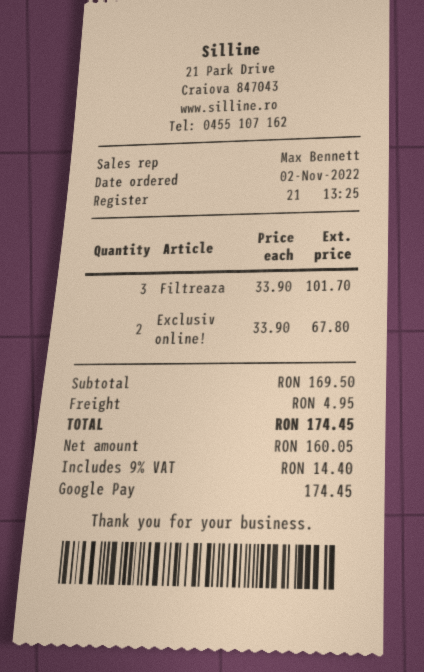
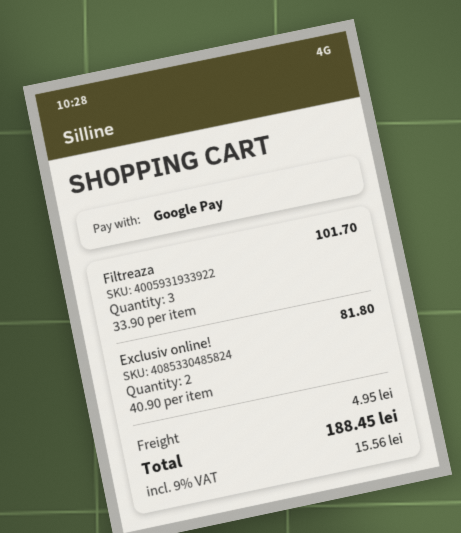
Exclusiv online!: 2 x 33.90 = 67.80 -> 2 x 40.90 = 81.80
tax: 9% = 14.40 -> 9% = 15.56
total: 174.45 -> 188.45

